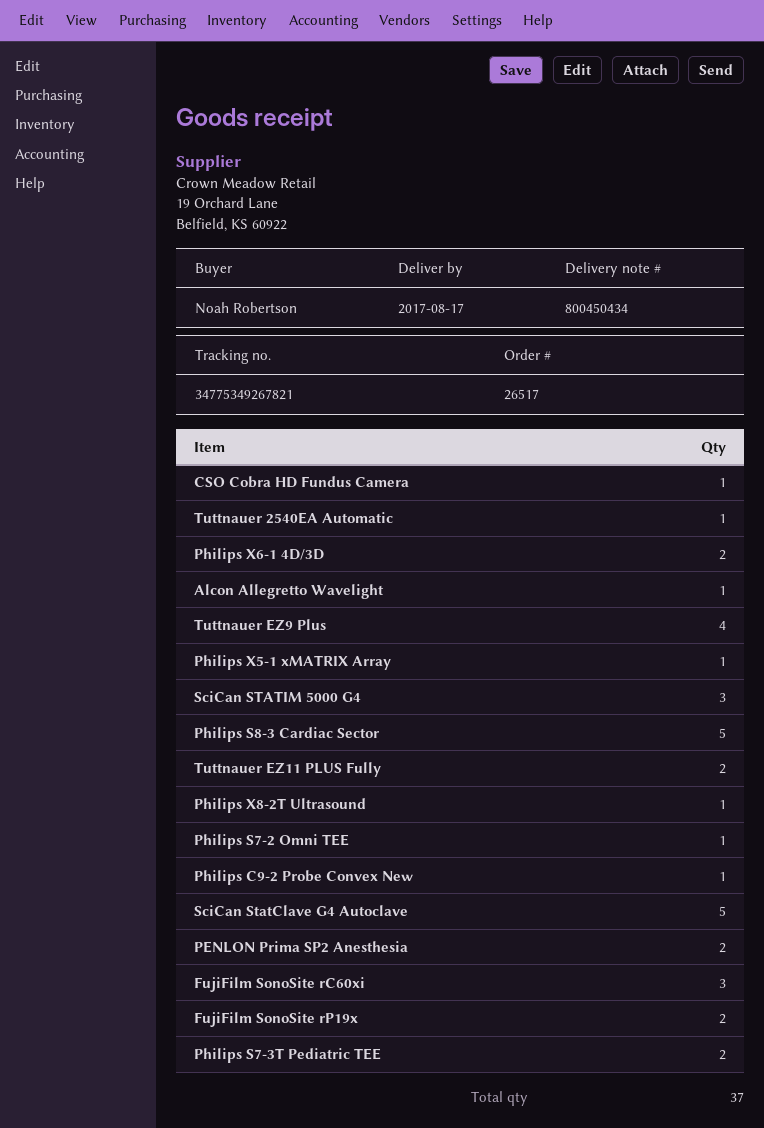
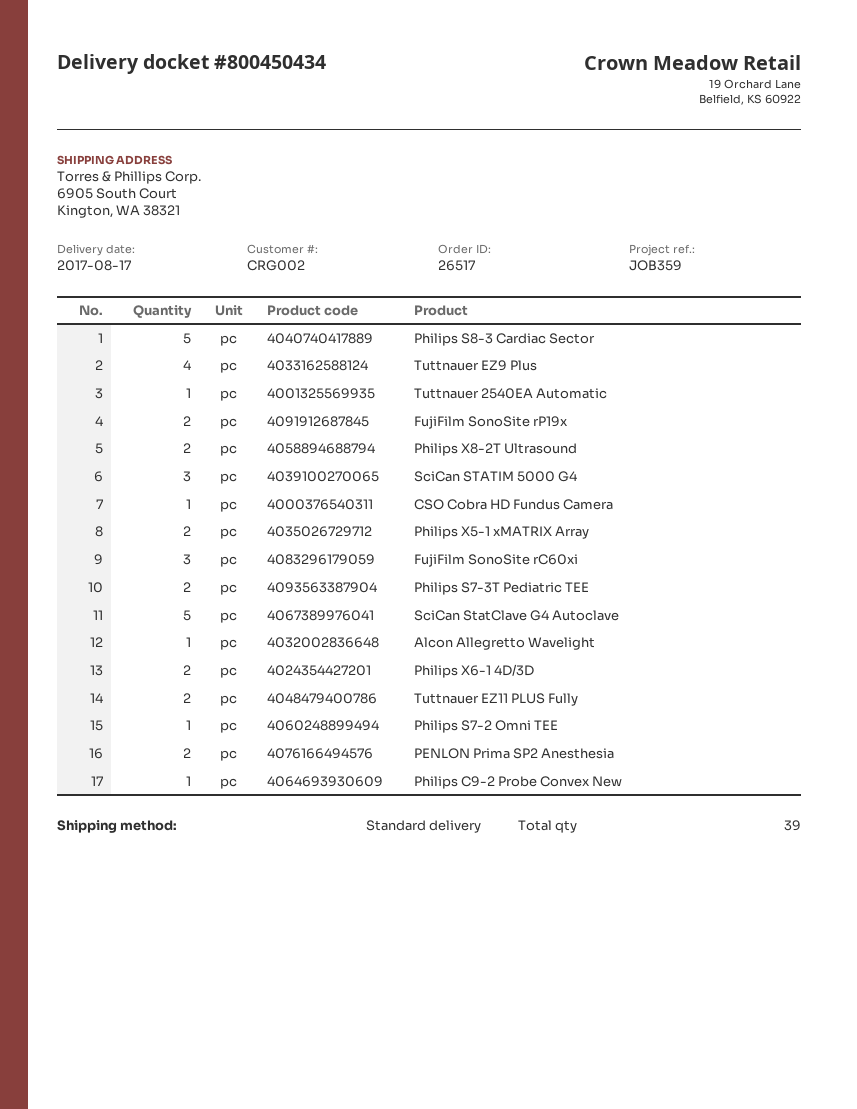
Philips X5-1 xMATRIX Array: 1 -> 2
Philips X8-2T Ultrasound: 1 -> 2
total quantity: 37 -> 39

